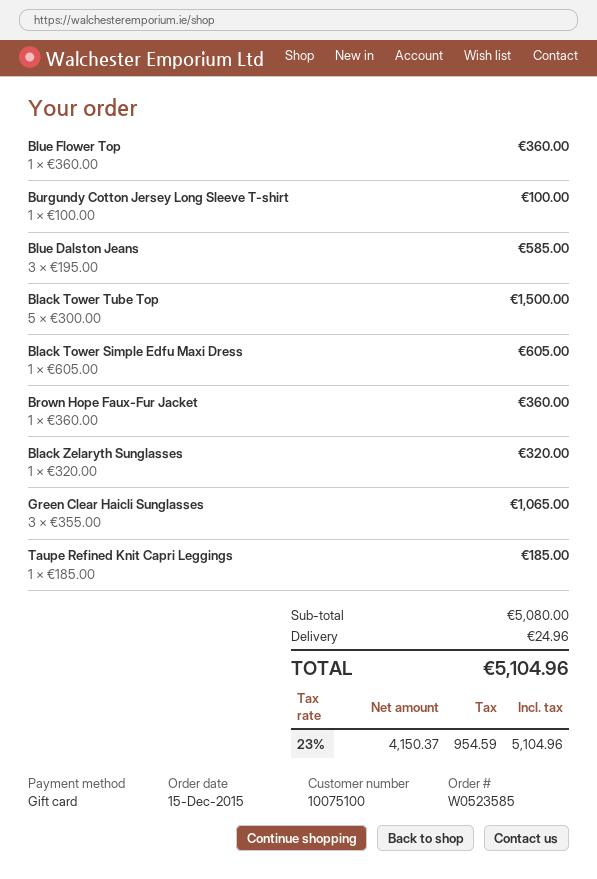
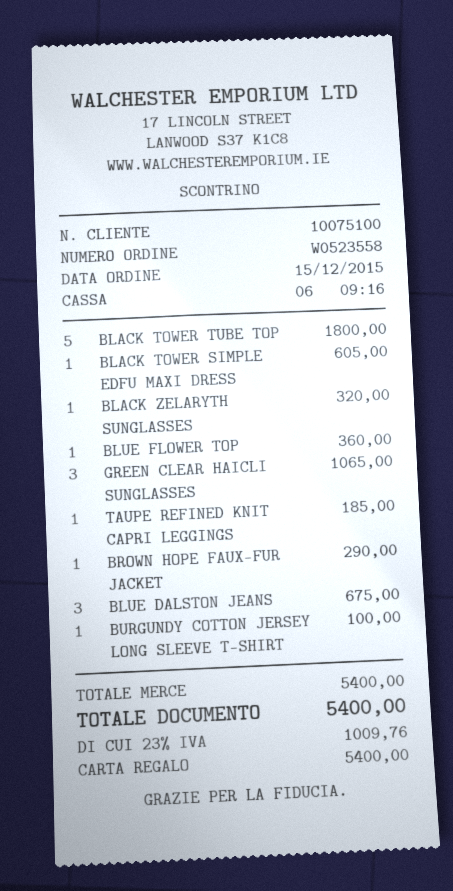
order number: W0523585 -> W0523558
Blue Dalston Jeans: 3 for 585.00 -> 3 for 675.00
Black Tower Tube Top: 5 for 1500.00 -> 5 for 1800.00
Brown Hope Faux-Fur Jacket: 1 for 360.00 -> 1 for 290.00
subtotal: 5080.00 -> 5400.00
shipping: 24.96 -> none
tax: 23% = 954.59 -> 23% = 1009.76
total: 5104.96 -> 5400.00

